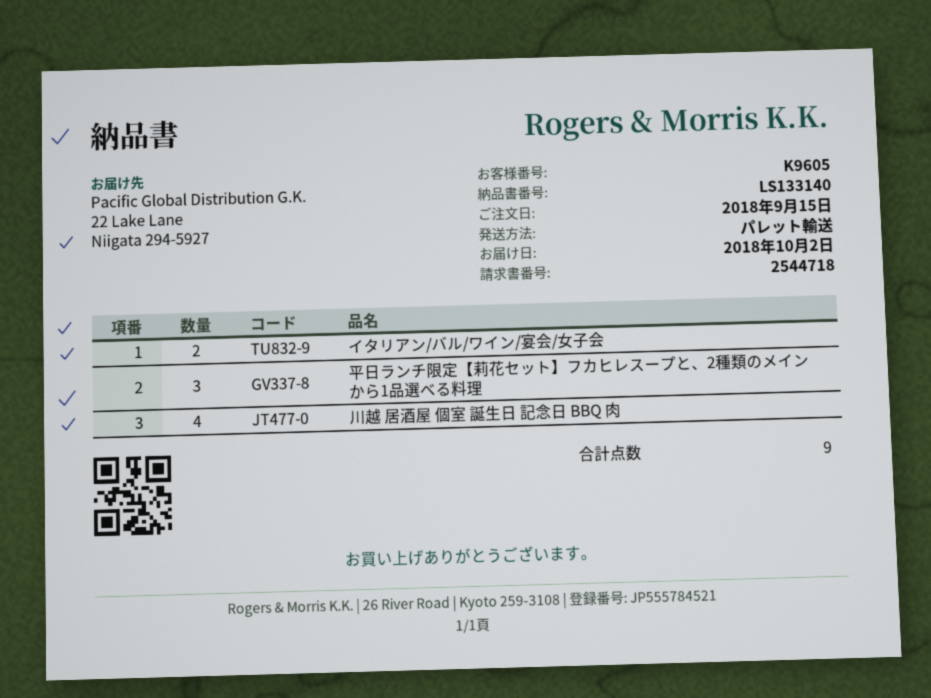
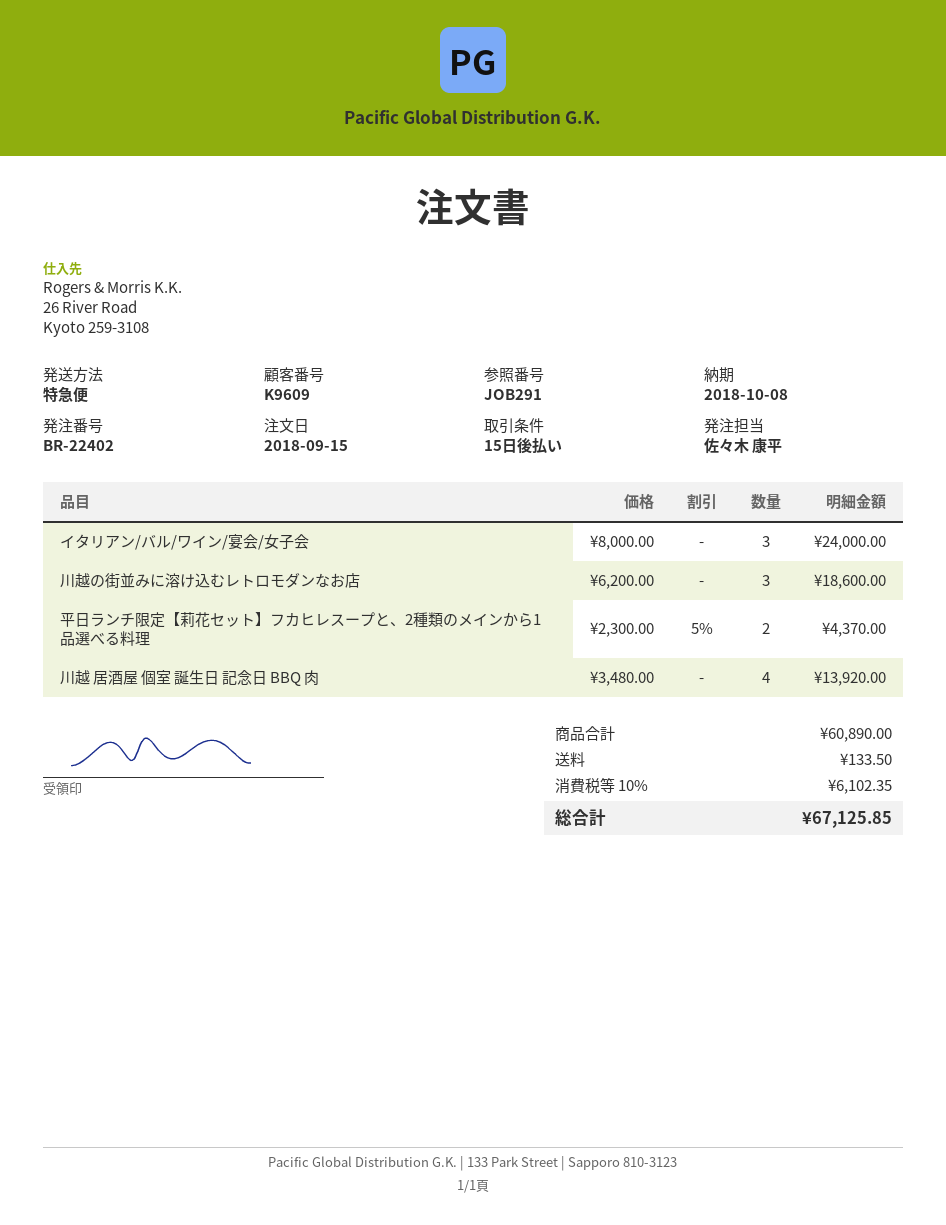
delivery date: 2018-10-02 -> 2018-10-08
customer number: K9605 -> K9609
shipping method: pallet freight -> express
イタリアン/バル/ワイン/宴会/女子会: 2 -> 3
平日ランチ限定【莉花セット】フカヒレスープと、2種類のメインから1品選べる料理: 3 -> 2
川越の街並みに溶け込むレトロモダンなお店: none -> 3

